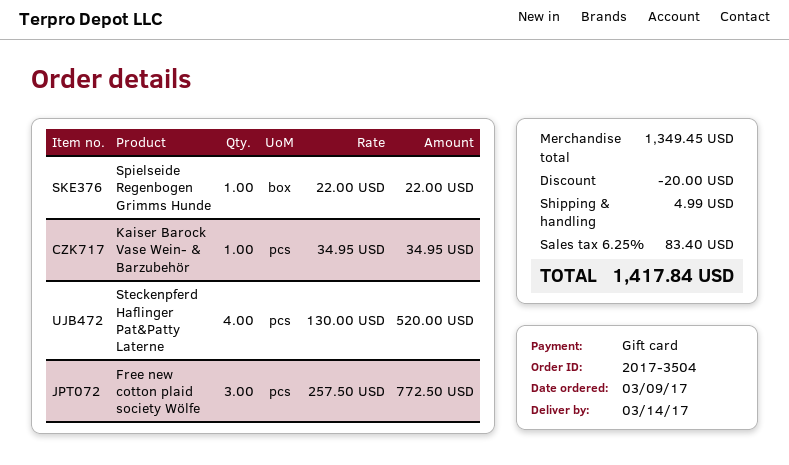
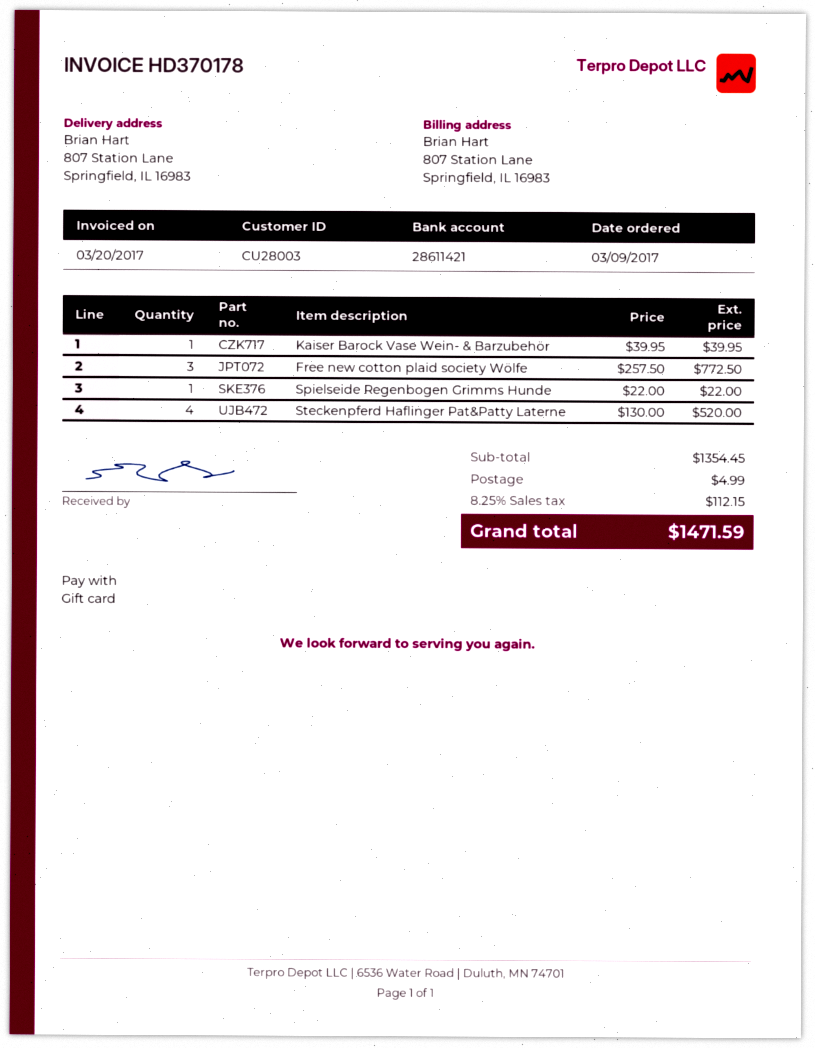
Kaiser Barock Vase Wein- & Barzubehör: 1 x 34.95 = 34.95 -> 1 x 39.95 = 39.95
subtotal: 1349.45 -> 1354.45
discount: 20.00 -> none
tax: 6.25% = 83.40 -> 8.25% = 112.15
total: 1417.84 -> 1471.59

